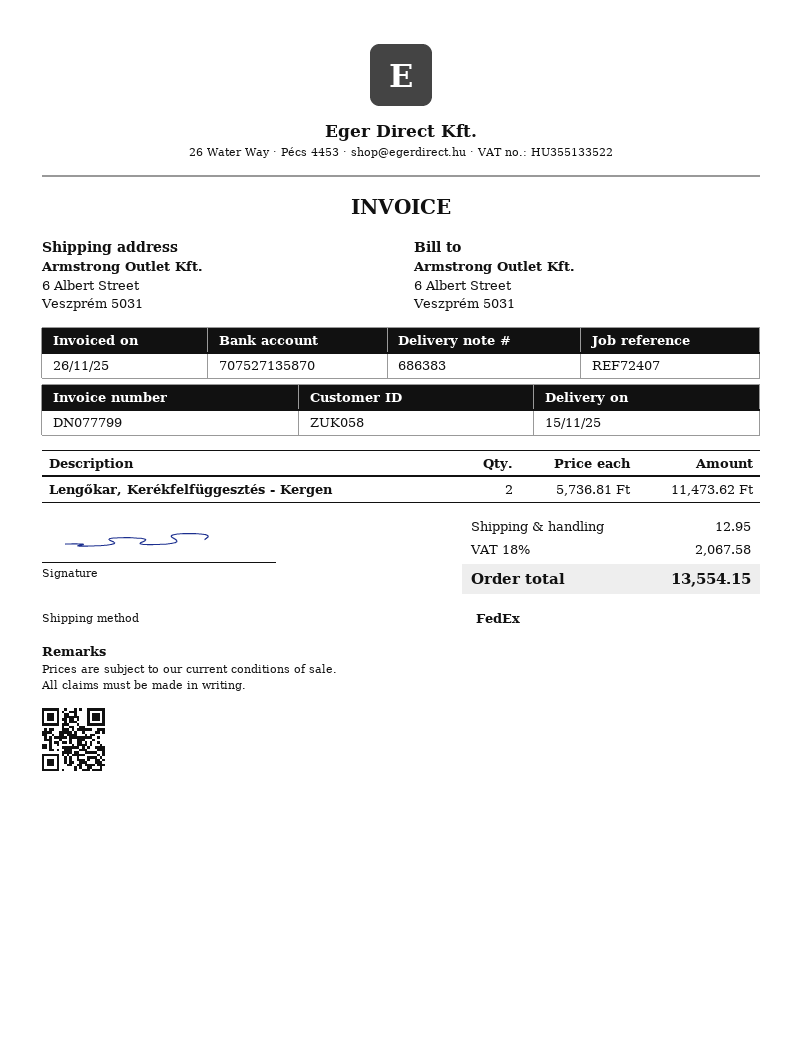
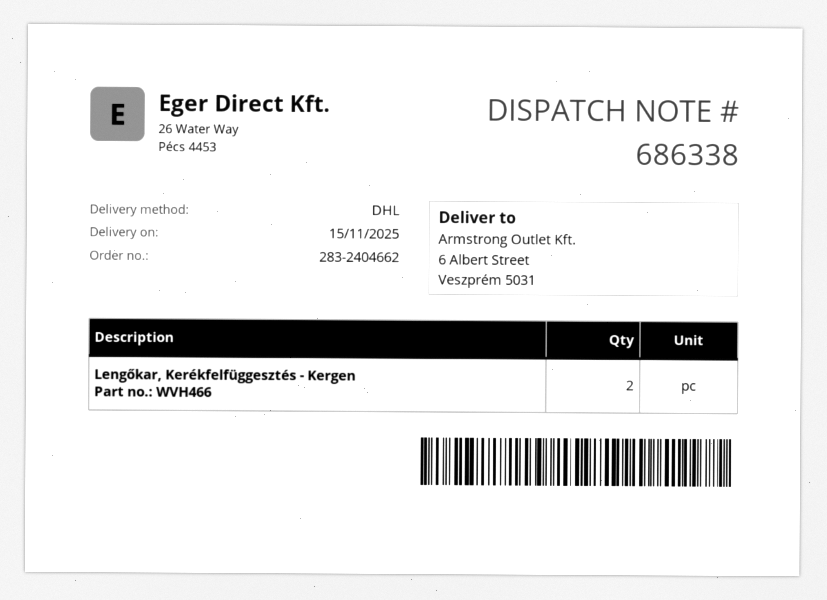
delivery note number: 686383 -> 686338
shipping method: FedEx -> DHL

